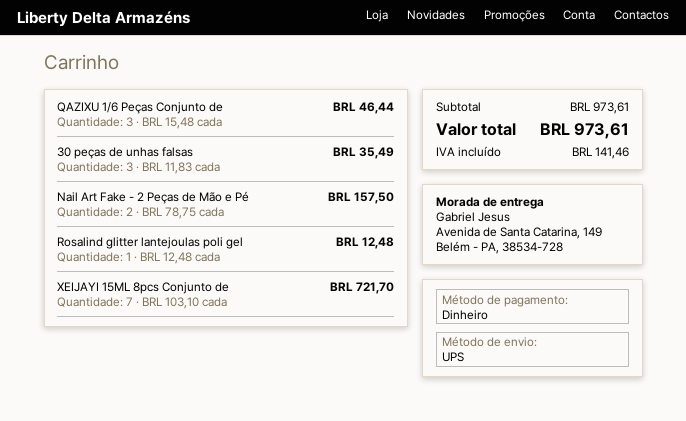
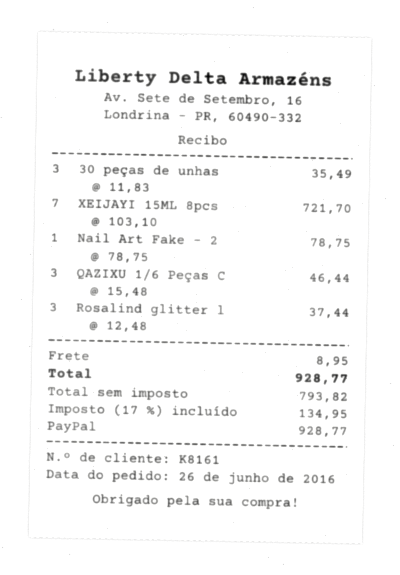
payment method: cash -> PayPal
Nail Art Fake - 2 Peças de Mão e Pé: 2 x 78.75 = 157.50 -> 1 x 78.75 = 78.75
Rosalind glitter lantejoulas poli gel: 1 x 12.48 = 12.48 -> 3 x 12.48 = 37.44
shipping: none -> 8.95
tax: 141.46 -> 134.95
total: 973.61 -> 928.77

